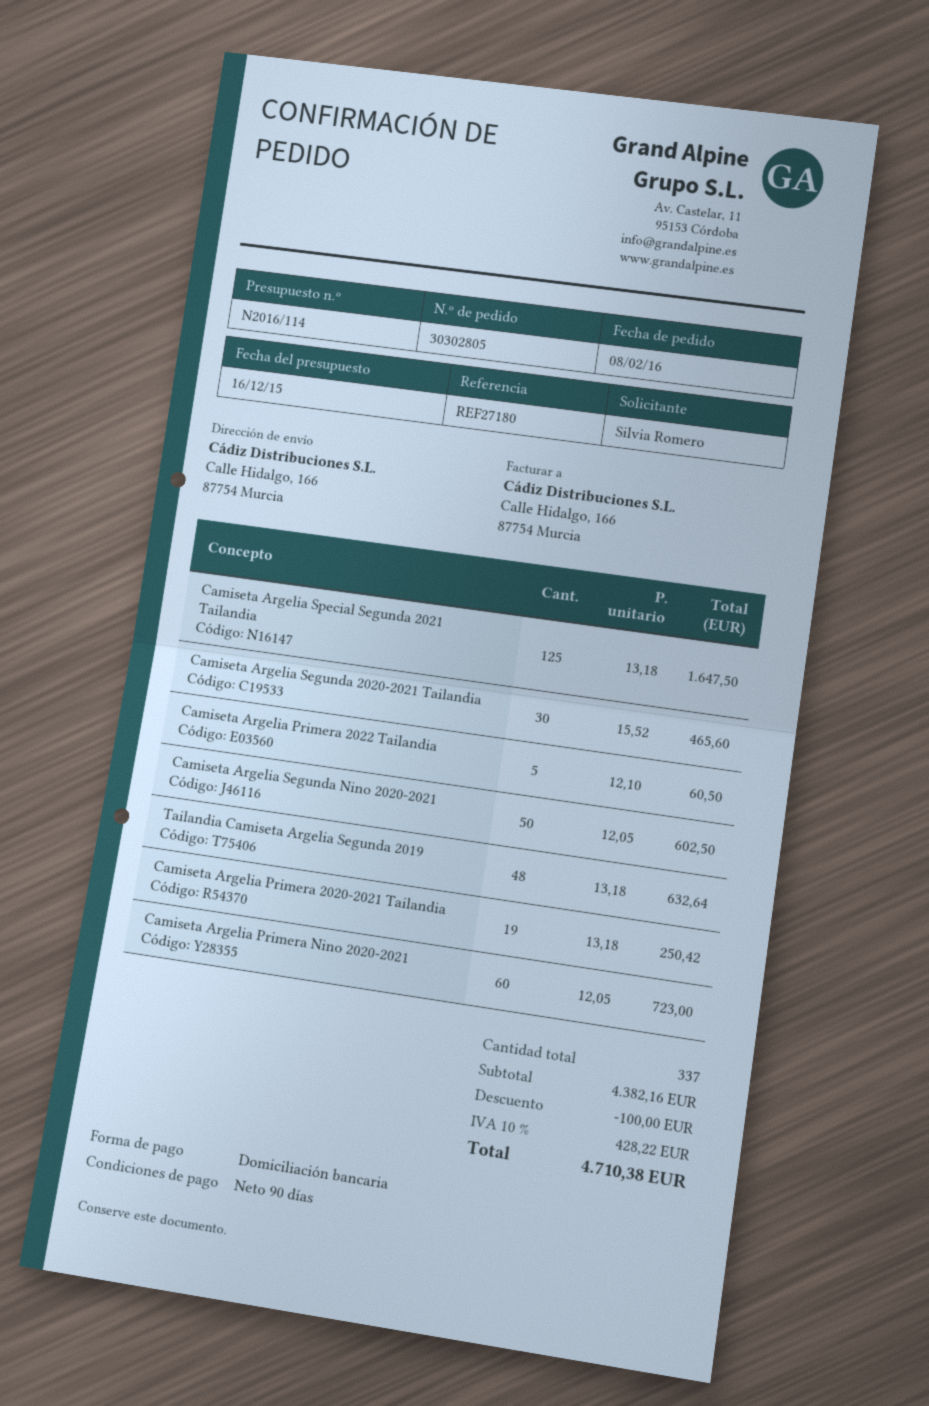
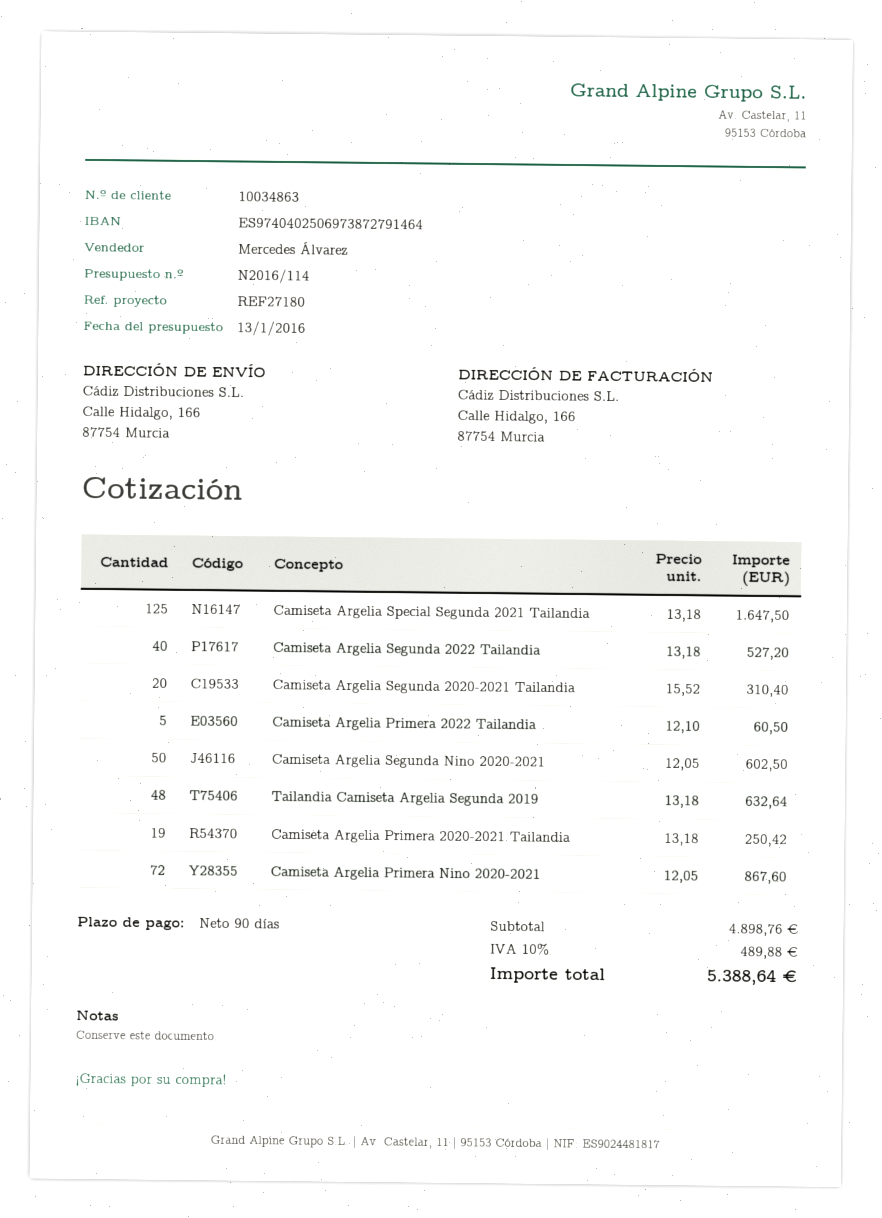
quote date: 2015-12-16 -> 2016-01-13
Camiseta Argelia Segunda 2020-2021 Tailandia: 30 x 15.52 = 465.60 -> 20 x 15.52 = 310.40
Camiseta Argelia Primera Nino 2020-2021: 60 x 12.05 = 723.00 -> 72 x 12.05 = 867.60
Camiseta Argelia Segunda 2022 Tailandia: none -> 40 x 13.18 = 527.20
subtotal: 4382.16 -> 4898.76
discount: 100.00 -> none
tax: 10% = 428.22 -> 10% = 489.88
total: 4710.38 -> 5388.64

